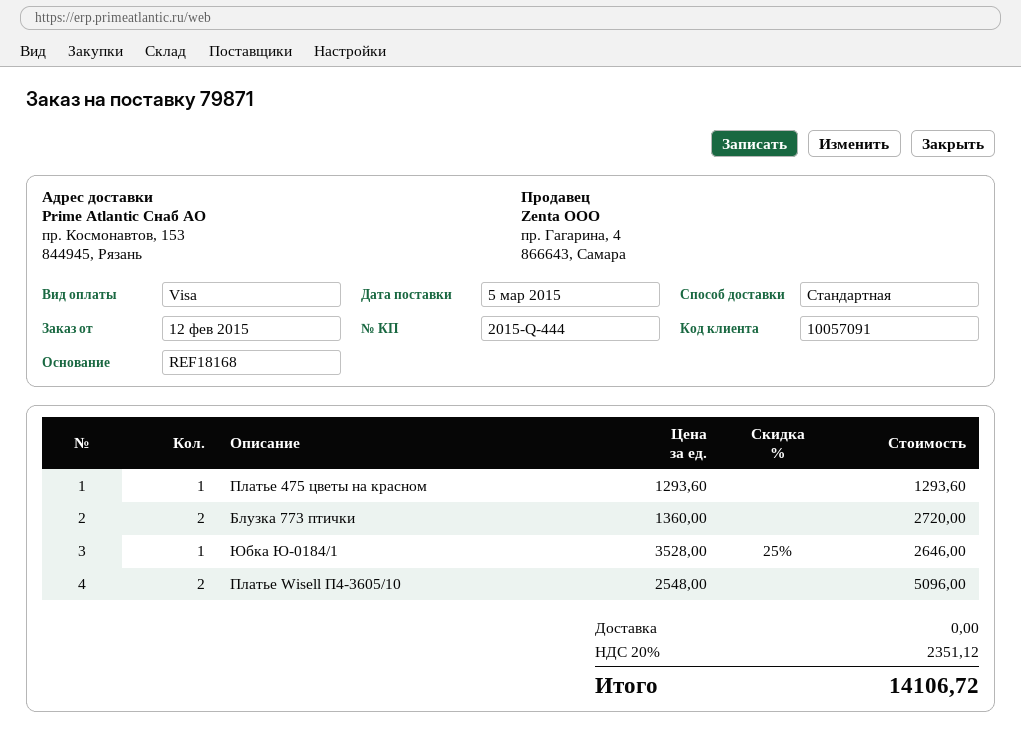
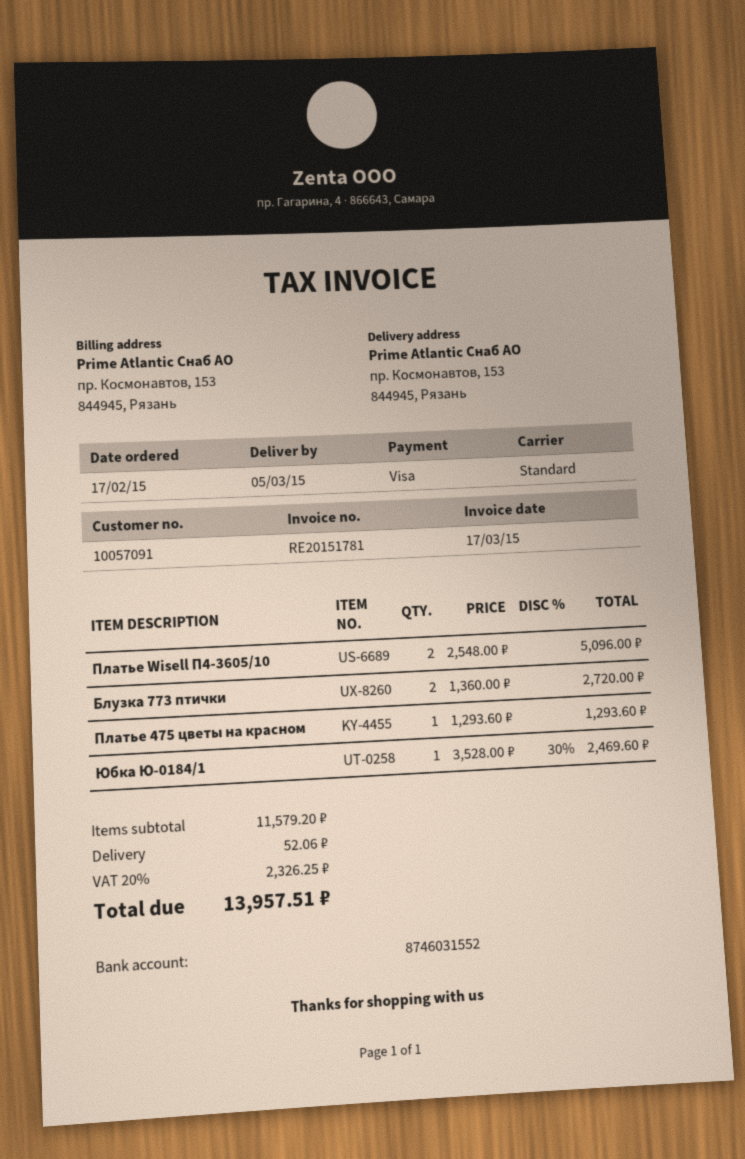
order date: 2015-02-12 -> 2015-02-17
Юбка Ю-0184/1: 1 x 3528.00 - 25% = 2646.00 -> 1 x 3528.00 - 30% = 2469.60
shipping: 0.00 -> 52.06
tax: 20% = 2351.12 -> 20% = 2326.25
total: 14106.72 -> 13957.51

